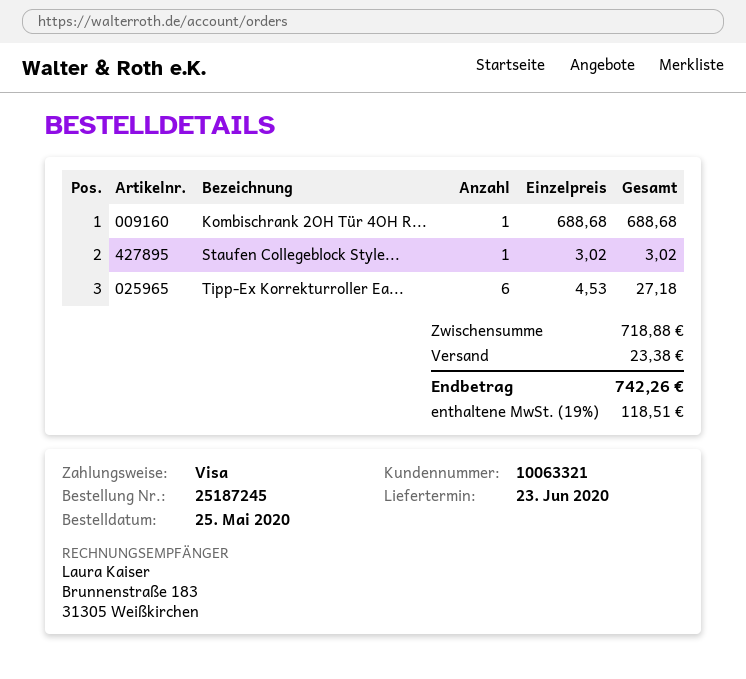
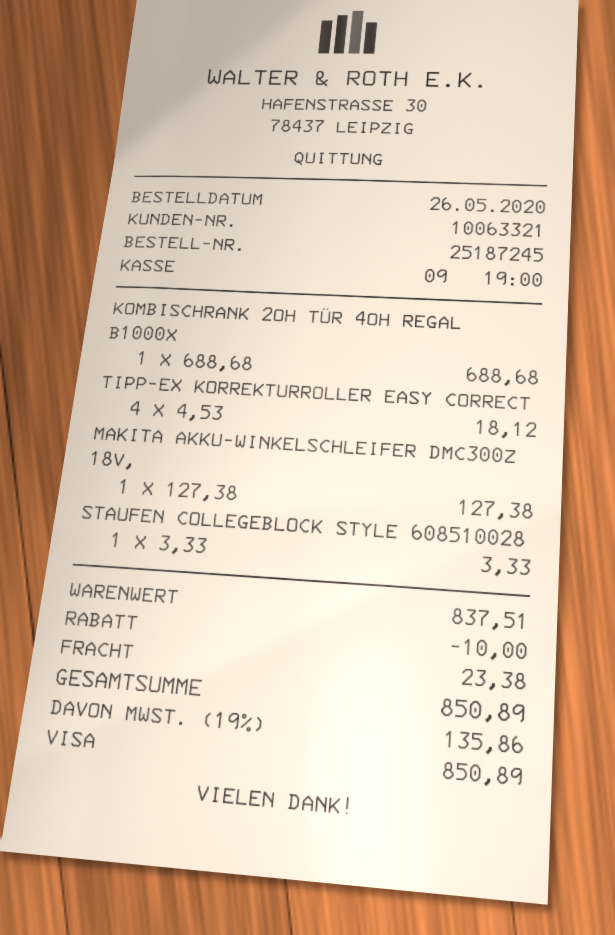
order date: 2020-05-25 -> 2020-05-26
Staufen Collegeblock Style...: 1 x 3.02 = 3.02 -> 1 x 3.33 = 3.33
Tipp-Ex Korrekturroller Ea...: 6 x 4.53 = 27.18 -> 4 x 4.53 = 18.12
MAKITA AKKU-WINKELSCHLEIFER DMC300Z 18V,: none -> 1 x 127.38 = 127.38
subtotal: 718.88 -> 837.51
discount: none -> 10.00
tax: 19% = 118.51 -> 19% = 135.86
total: 742.26 -> 850.89

